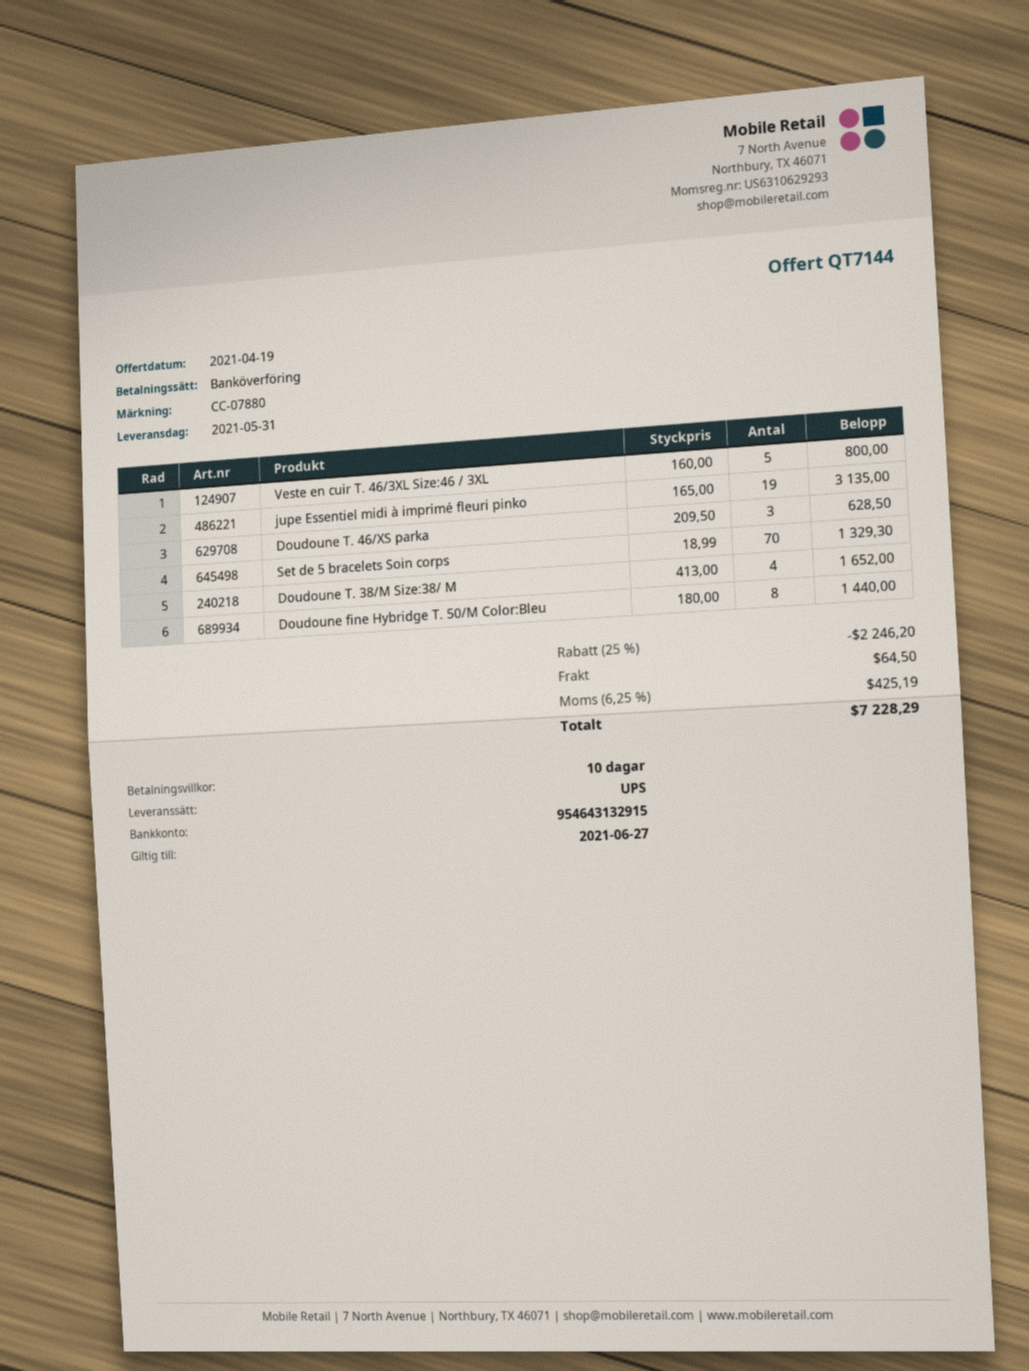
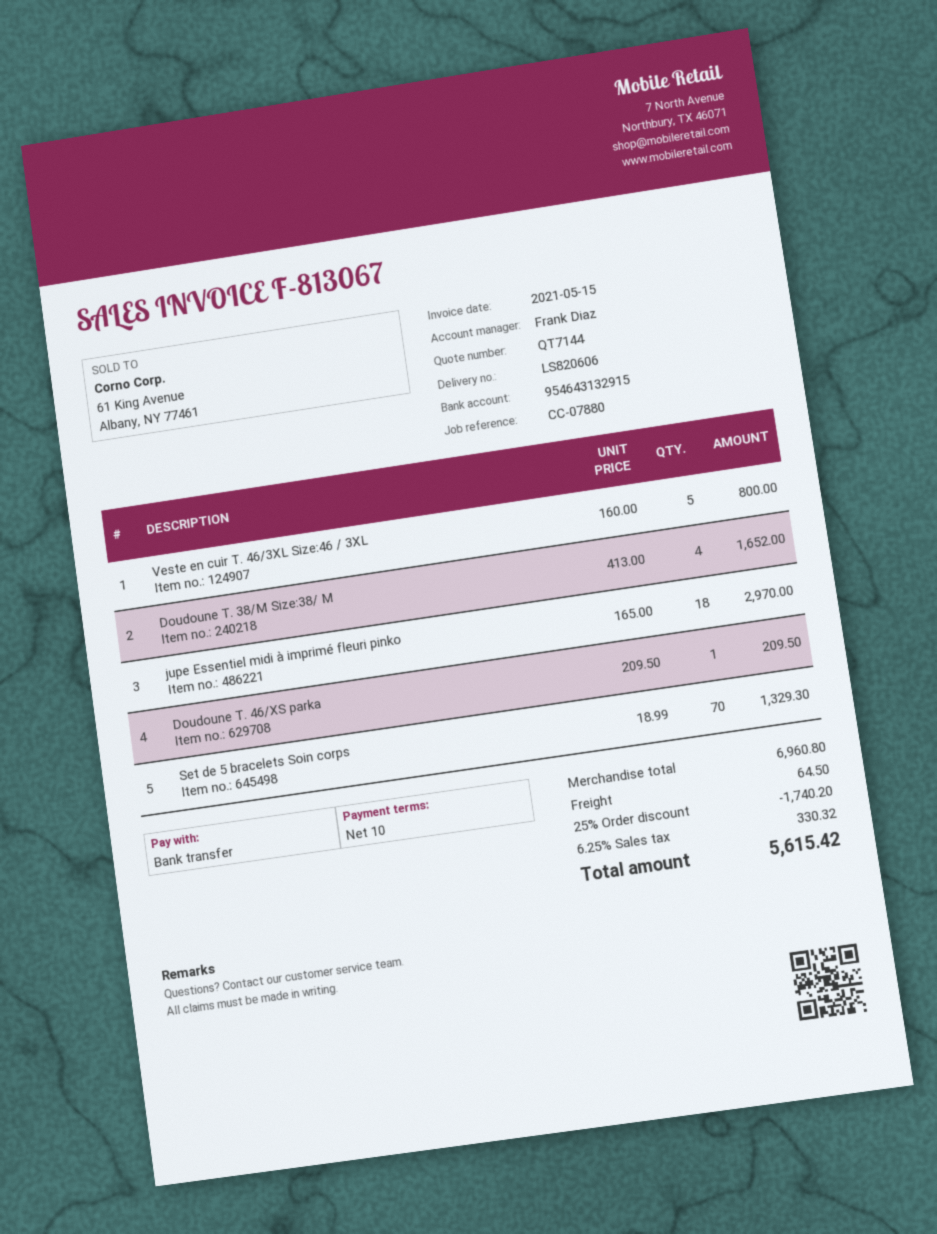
jupe Essentiel midi à imprimé fleuri pinko: 19 x 165.00 = 3135.00 -> 18 x 165.00 = 2970.00
Doudoune T. 46/XS parka: 3 x 209.50 = 628.50 -> 1 x 209.50 = 209.50
Doudoune fine Hybridge T. 50/M Color:Bleu: 8 x 180.00 = 1440.00 -> none
discount: 25% = 2246.20 -> 25% = 1740.20
tax: 6.25% = 425.19 -> 6.25% = 330.32
total: 7228.29 -> 5615.42

